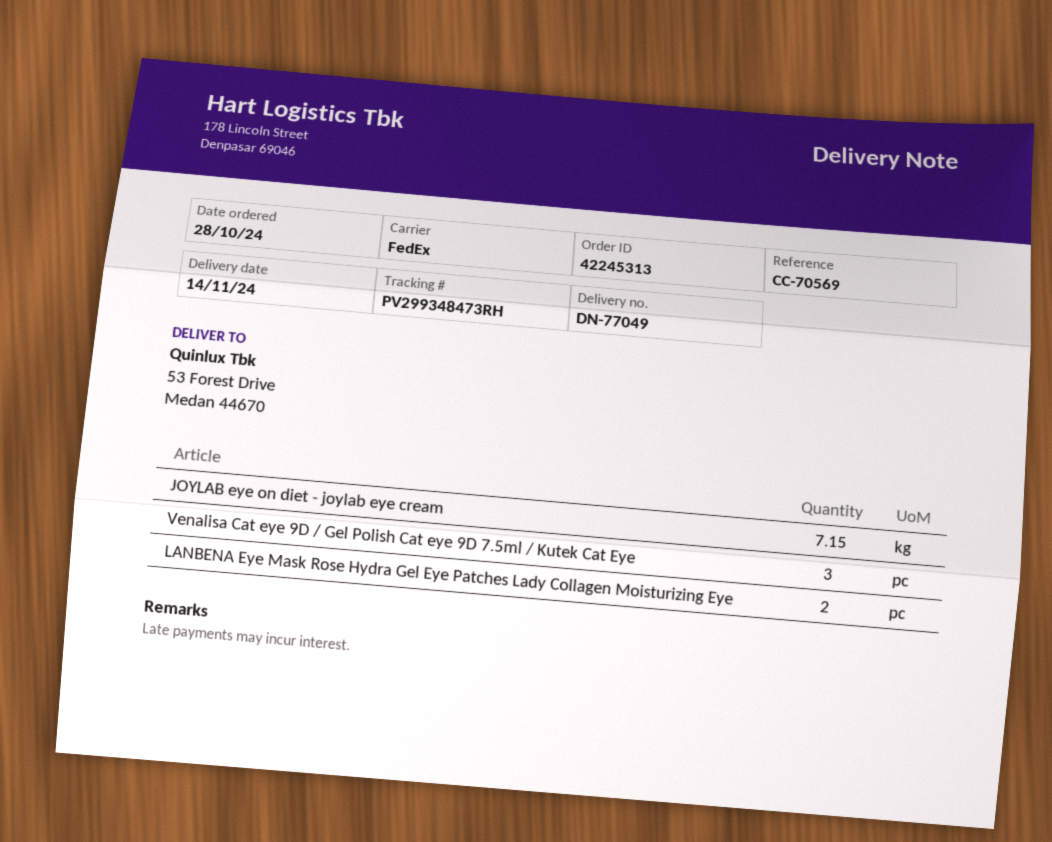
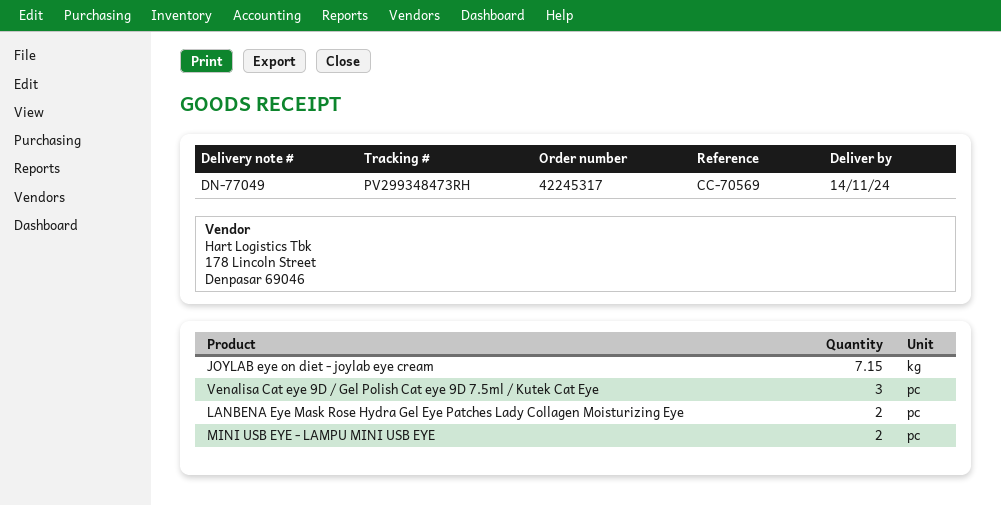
order number: 42245313 -> 42245317
MINI USB EYE - LAMPU MINI USB EYE: none -> 2

